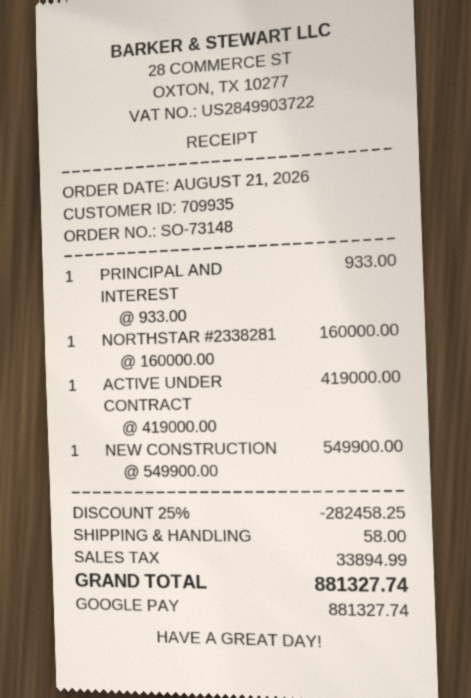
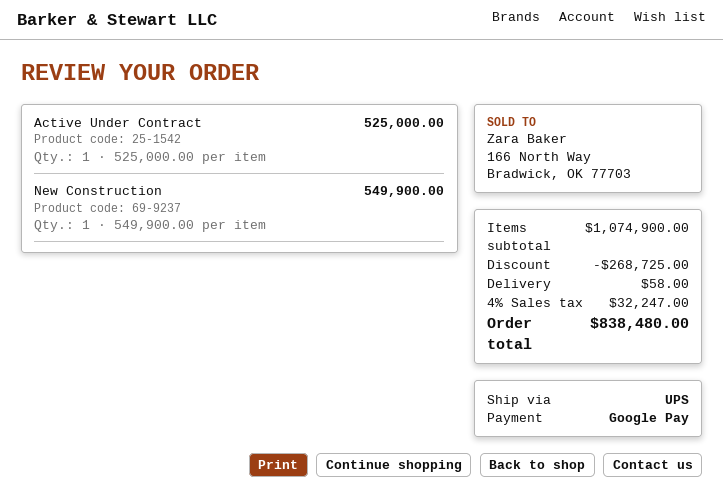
PRINCIPAL AND INTEREST: 1 x 933.00 = 933.00 -> none
NORTHSTAR #2338281: 1 x 160000.00 = 160000.00 -> none
ACTIVE UNDER CONTRACT: 1 x 419000.00 = 419000.00 -> 1 x 525000.00 = 525000.00
discount: 282458.25 -> 268725.00
tax: 33894.99 -> 32247.00
total: 881327.74 -> 838480.00

